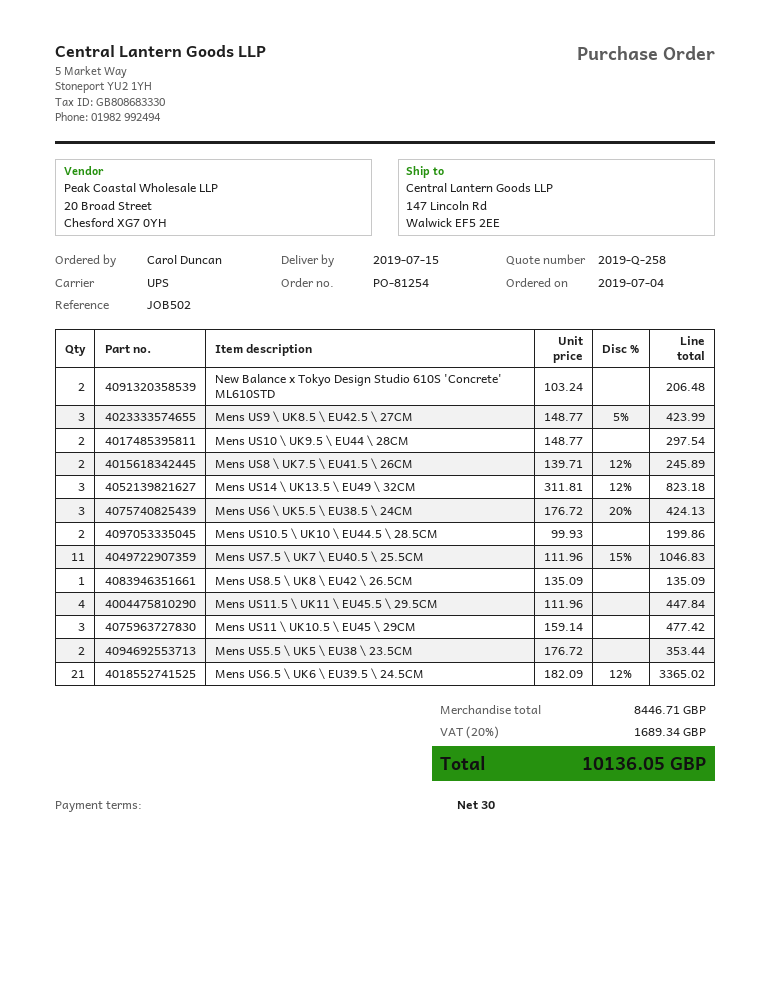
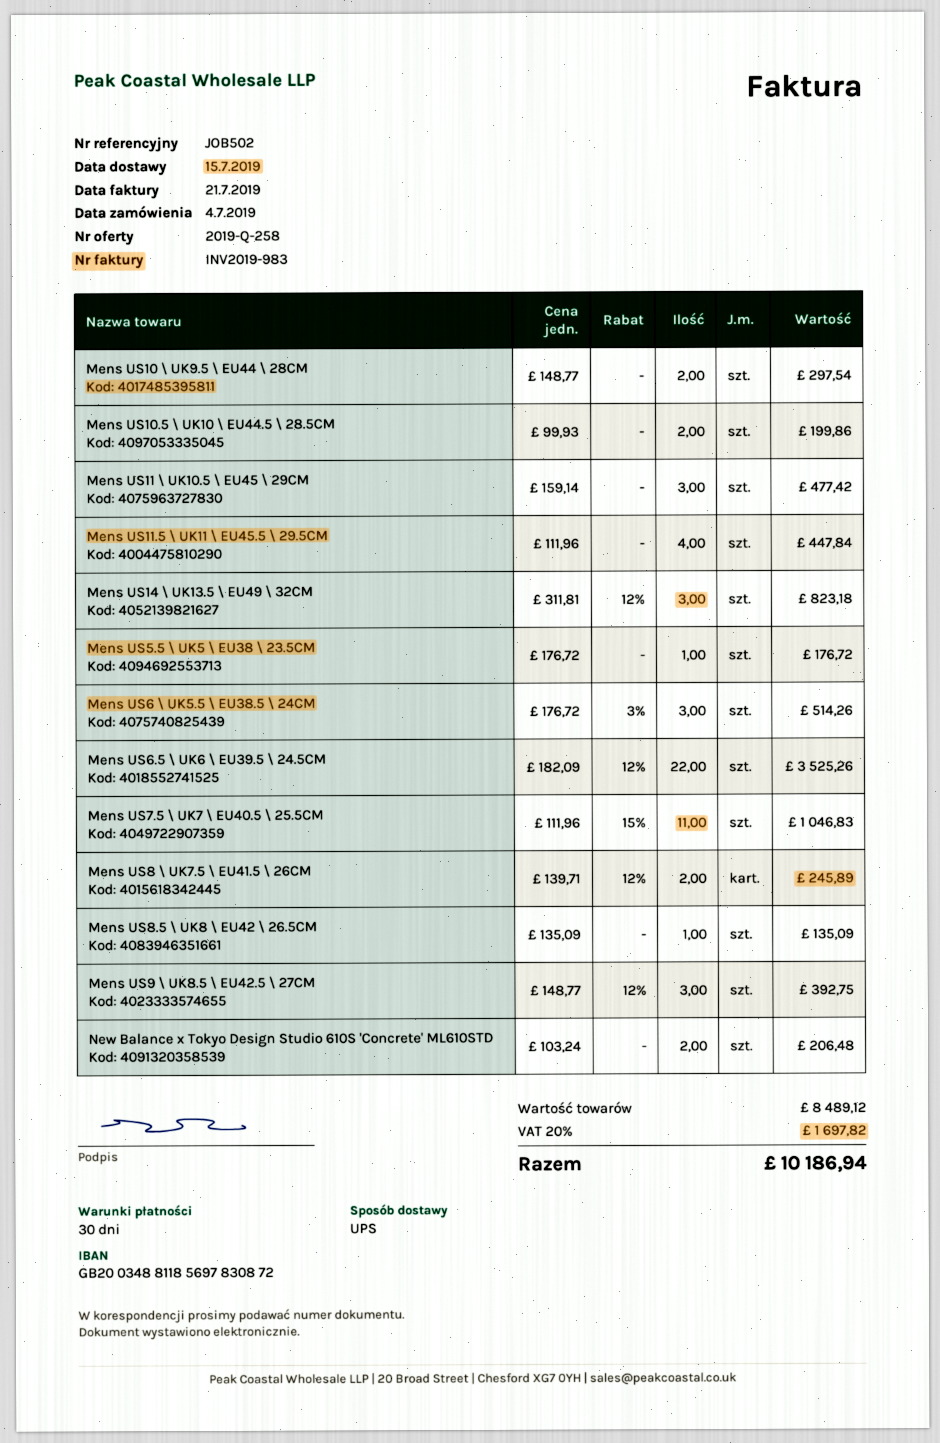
Mens US9 \ UK8.5 \ EU42.5 \ 27CM: 3 x 148.77 - 5% = 423.99 -> 3 x 148.77 - 12% = 392.75
Mens US6 \ UK5.5 \ EU38.5 \ 24CM: 3 x 176.72 - 20% = 424.13 -> 3 x 176.72 - 3% = 514.26
Mens US5.5 \ UK5 \ EU38 \ 23.5CM: 2 x 176.72 = 353.44 -> 1 x 176.72 = 176.72
Mens US6.5 \ UK6 \ EU39.5 \ 24.5CM: 21 x 182.09 - 12% = 3365.02 -> 22 x 182.09 - 12% = 3525.26
subtotal: 8446.71 -> 8489.12
tax: 20% = 1689.34 -> 20% = 1697.82
total: 10136.05 -> 10186.94

